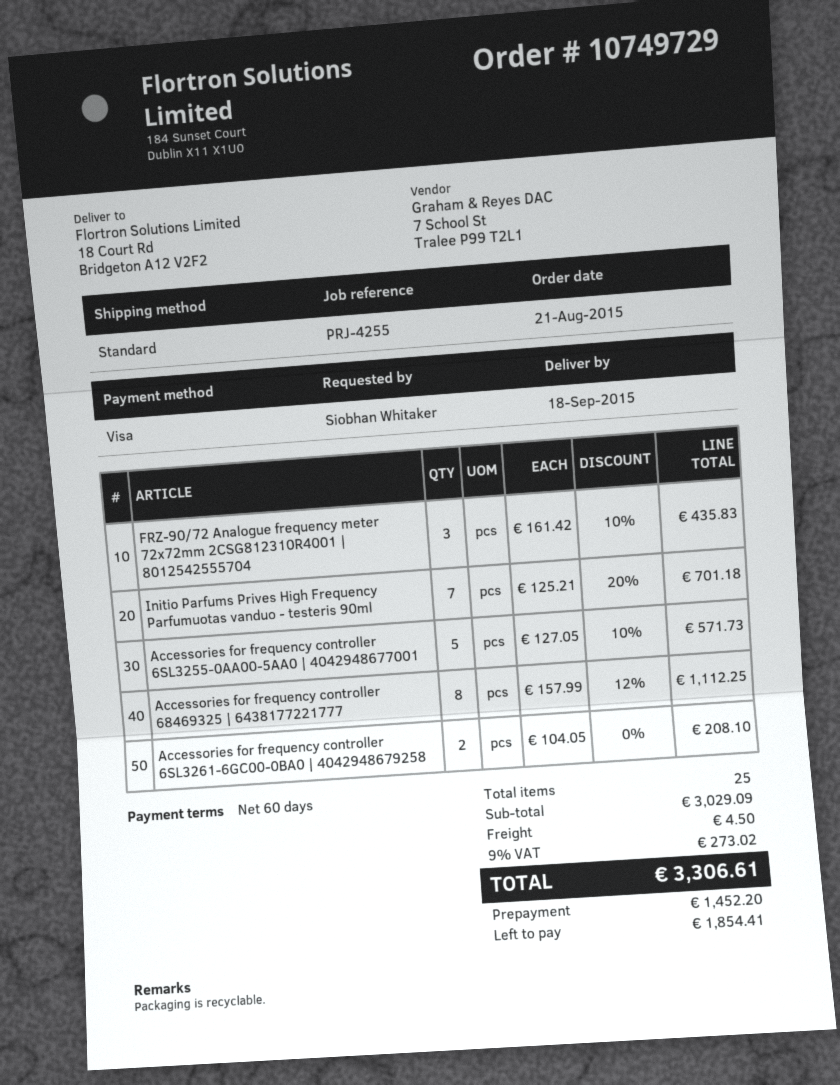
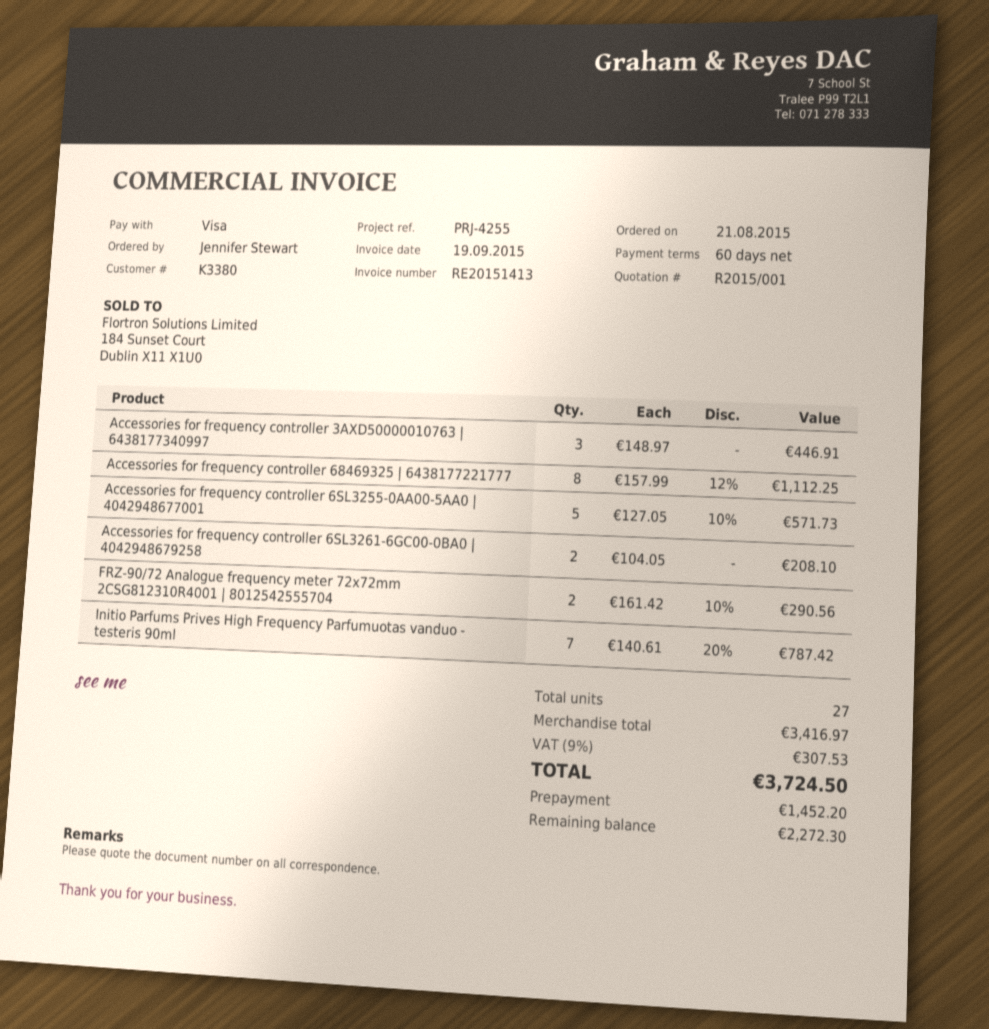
ordered by: Siobhan Whitaker -> Jennifer Stewart
FRZ-90/72 Analogue frequency meter 72x72mm 2CSG812310R4001 | 8012542555704: 3 x 161.42 - 10% = 435.83 -> 2 x 161.42 - 10% = 290.56
Initio Parfums Prives High Frequency Parfumuotas vanduo - testeris 90ml: 7 x 125.21 - 20% = 701.18 -> 7 x 140.61 - 20% = 787.42
Accessories for frequency controller 3AXD50000010763 | 6438177340997: none -> 3 x 148.97 = 446.91
total quantity: 25 -> 27
subtotal: 3029.09 -> 3416.97
shipping: 4.50 -> none
tax: 9% = 273.02 -> 9% = 307.53
total: 3306.61 -> 3724.50
balance: 1854.41 -> 2272.30

